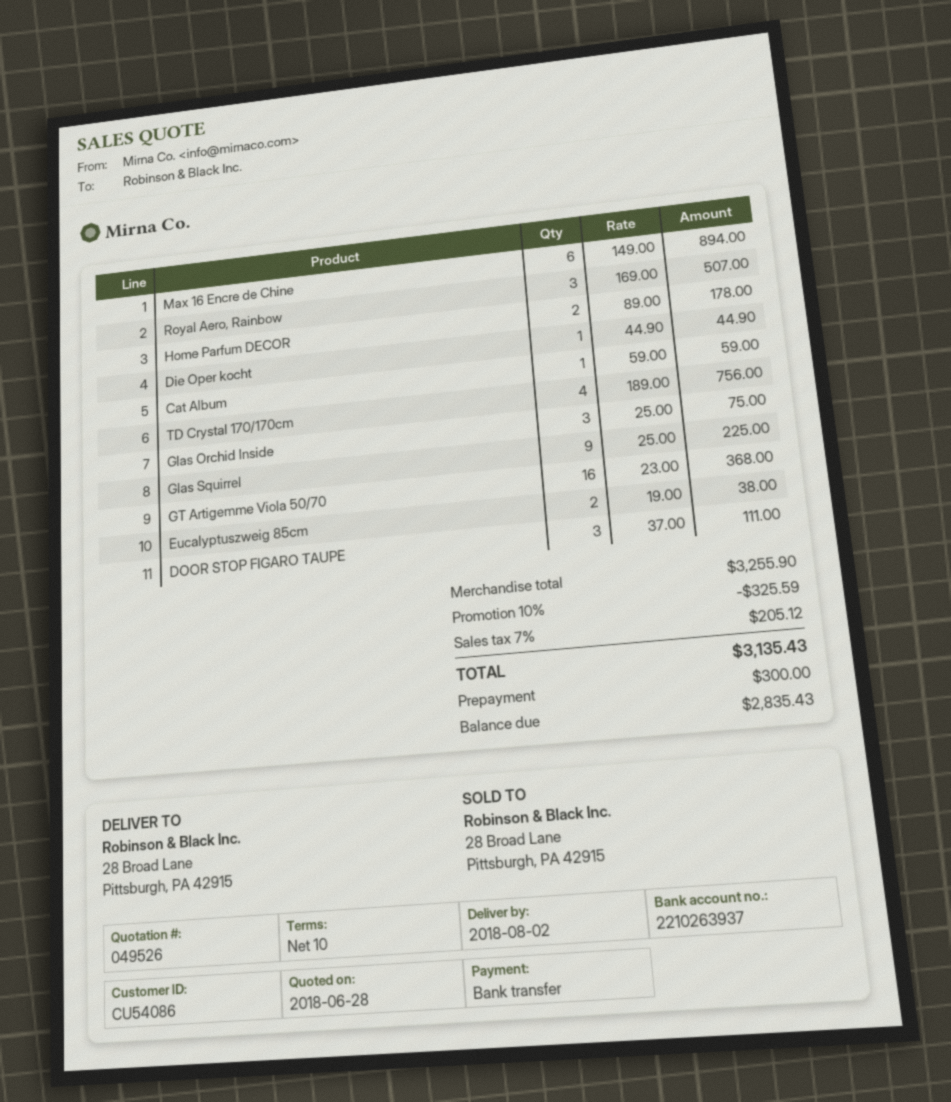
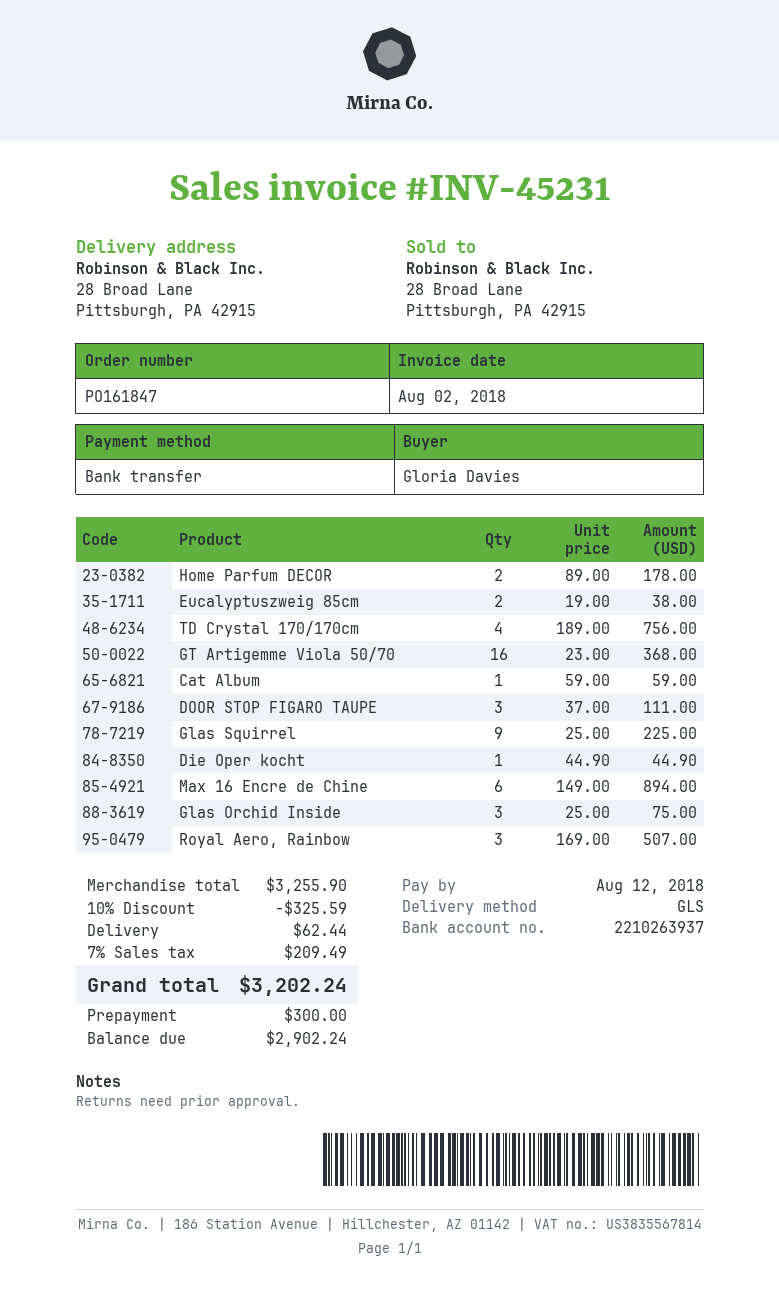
shipping: none -> 62.44
tax: 7% = 205.12 -> 7% = 209.49
total: 3135.43 -> 3202.24
balance: 2835.43 -> 2902.24

